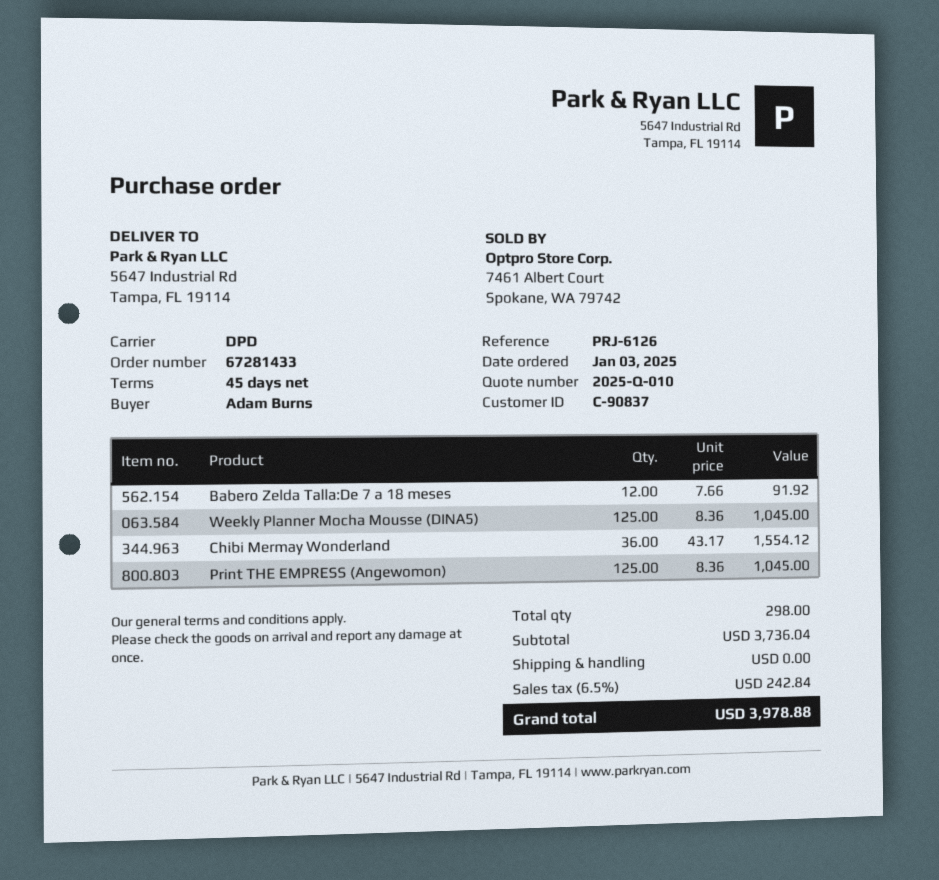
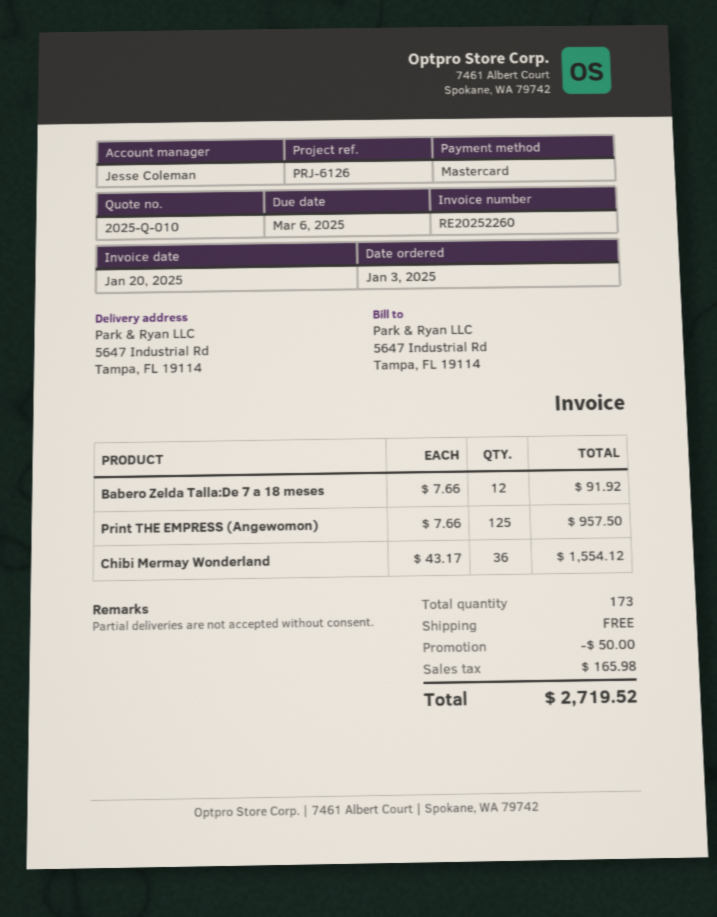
Weekly Planner Mocha Mousse (DINA5): 125 x 8.36 = 1045.00 -> none
Print THE EMPRESS (Angewomon): 125 x 8.36 = 1045.00 -> 125 x 7.66 = 957.50
total quantity: 298 -> 173
discount: none -> 50.00
tax: 242.84 -> 165.98
total: 3978.88 -> 2719.52

